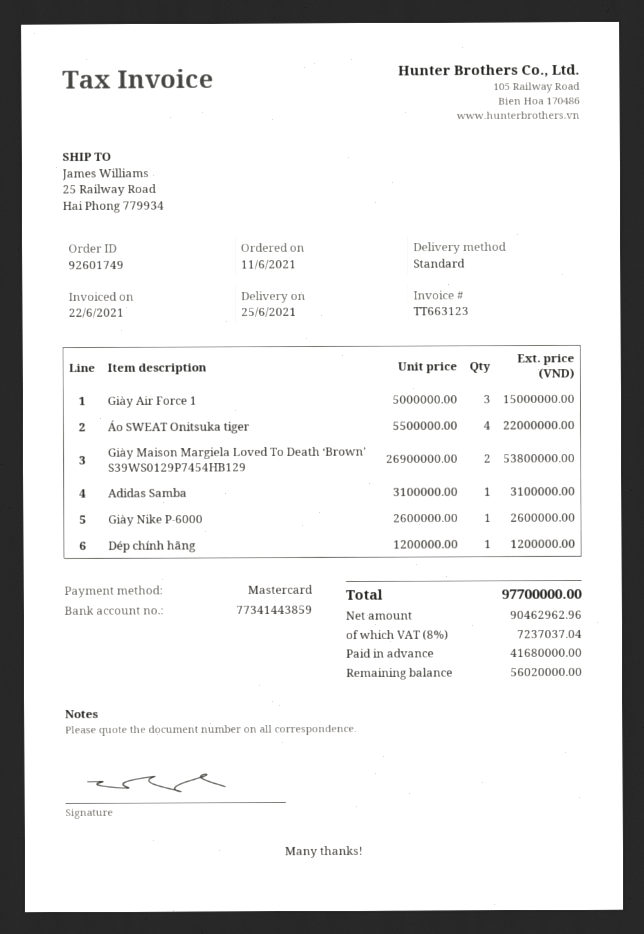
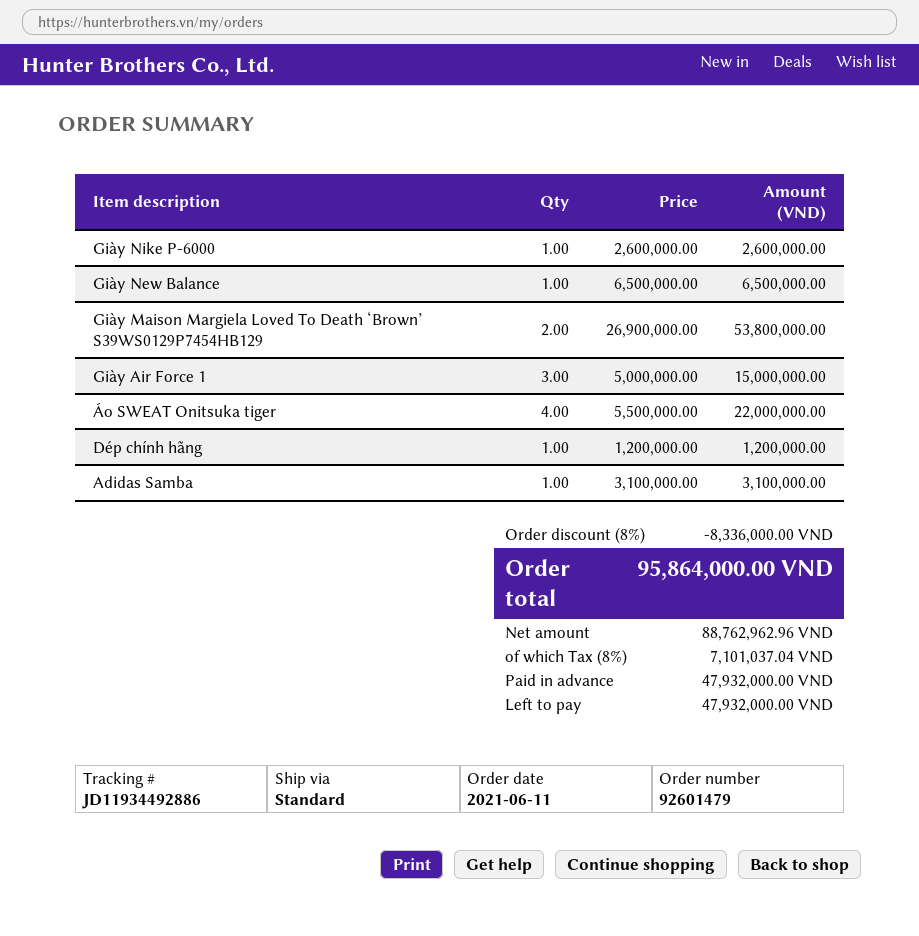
order number: 92601749 -> 92601479
Giày New Balance: none -> 1 x 6500000.00 = 6500000.00
discount: none -> 8% = 8336000.00
net: 90462962.96 -> 88762962.96
tax: 8% = 7237037.04 -> 8% = 7101037.04
total: 97700000.00 -> 95864000.00
deposit: 41680000.00 -> 47932000.00
balance: 56020000.00 -> 47932000.00

